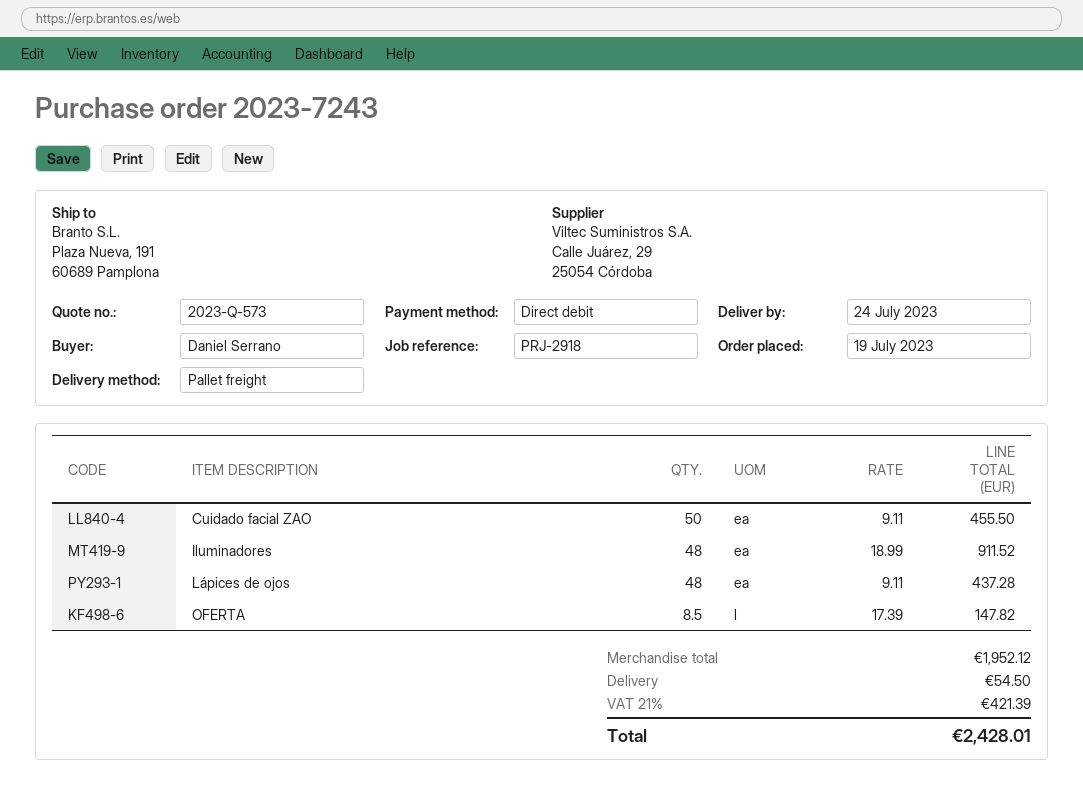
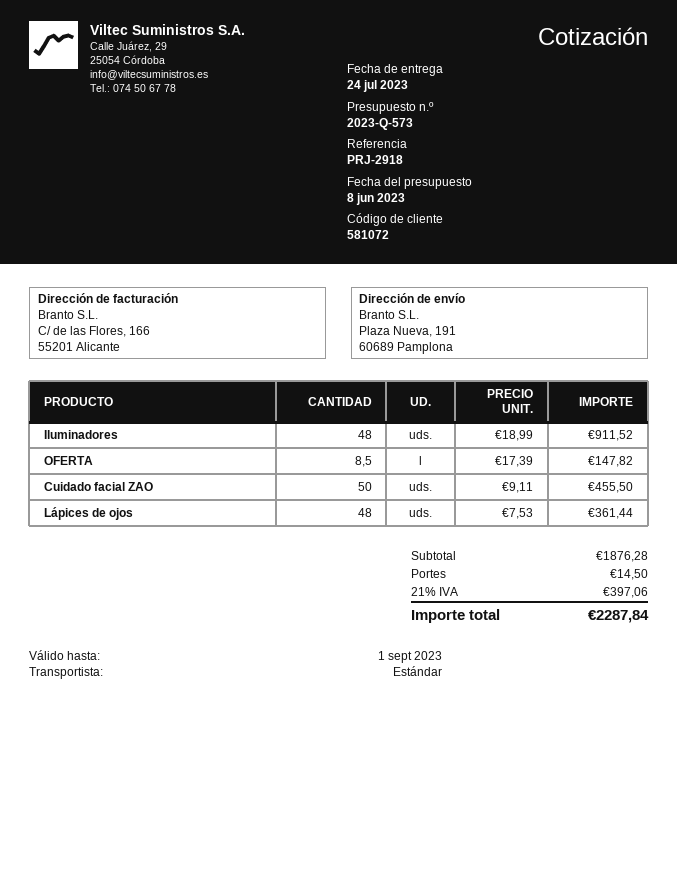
shipping method: pallet freight -> standard
Lápices de ojos: 48 x 9.11 = 437.28 -> 48 x 7.53 = 361.44
subtotal: 1952.12 -> 1876.28
shipping: 54.50 -> 14.50
tax: 21% = 421.39 -> 21% = 397.06
total: 2428.01 -> 2287.84

